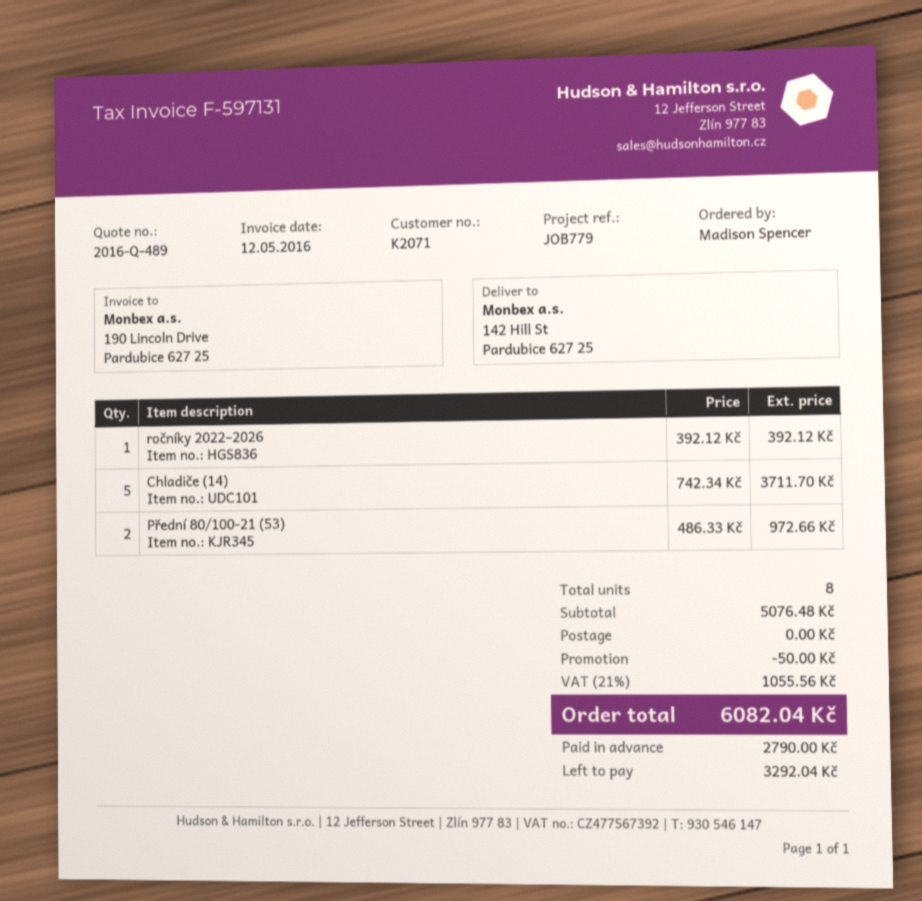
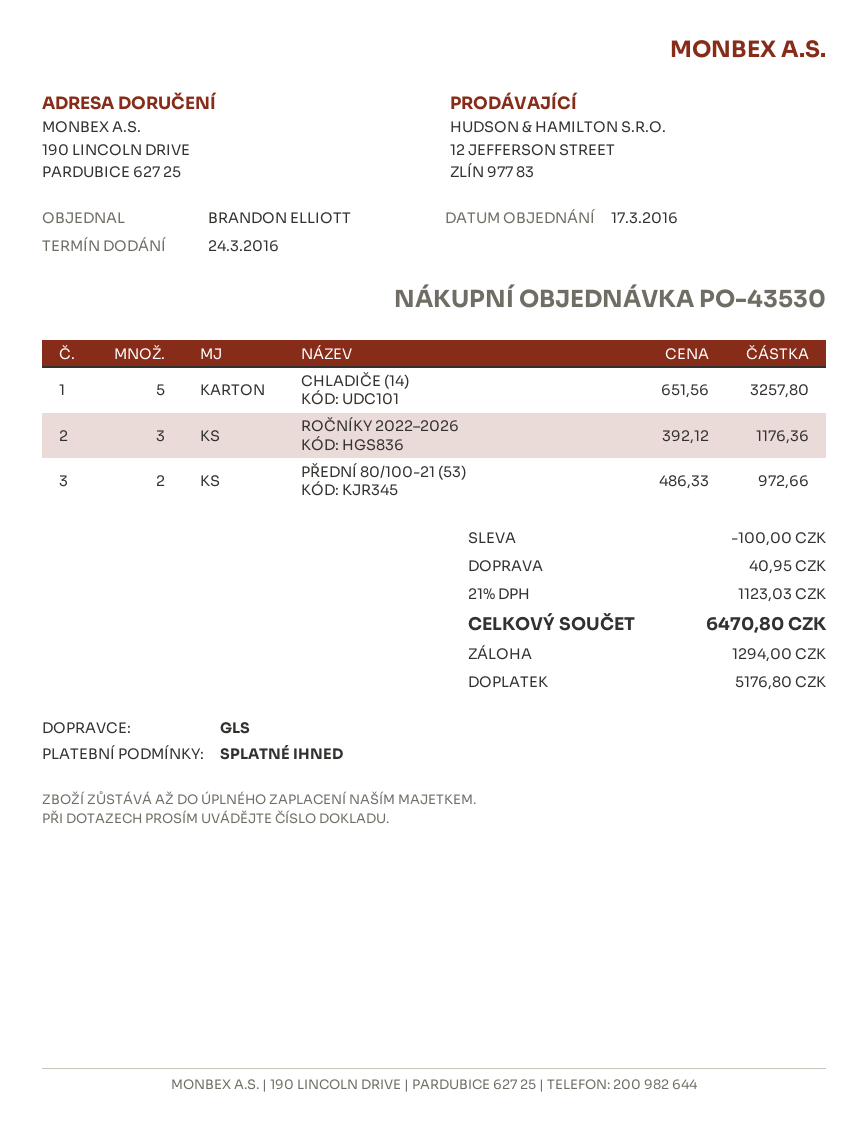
ordered by: Madison Spencer -> BRANDON ELLIOTT
ship to: 142 Hill St, Pardubice 627 25 -> 190 LINCOLN DRIVE, PARDUBICE 627 25
ročníky 2022–2026: 1 x 392.12 = 392.12 -> 3 x 392.12 = 1176.36
Chladiče (14): 5 x 742.34 = 3711.70 -> 5 x 651.56 = 3257.80
discount: 50.00 -> 100.00
shipping: 0.00 -> 40.95
tax: 21% = 1055.56 -> 21% = 1123.03
total: 6082.04 -> 6470.80
deposit: 2790.00 -> 1294.00
balance: 3292.04 -> 5176.80

